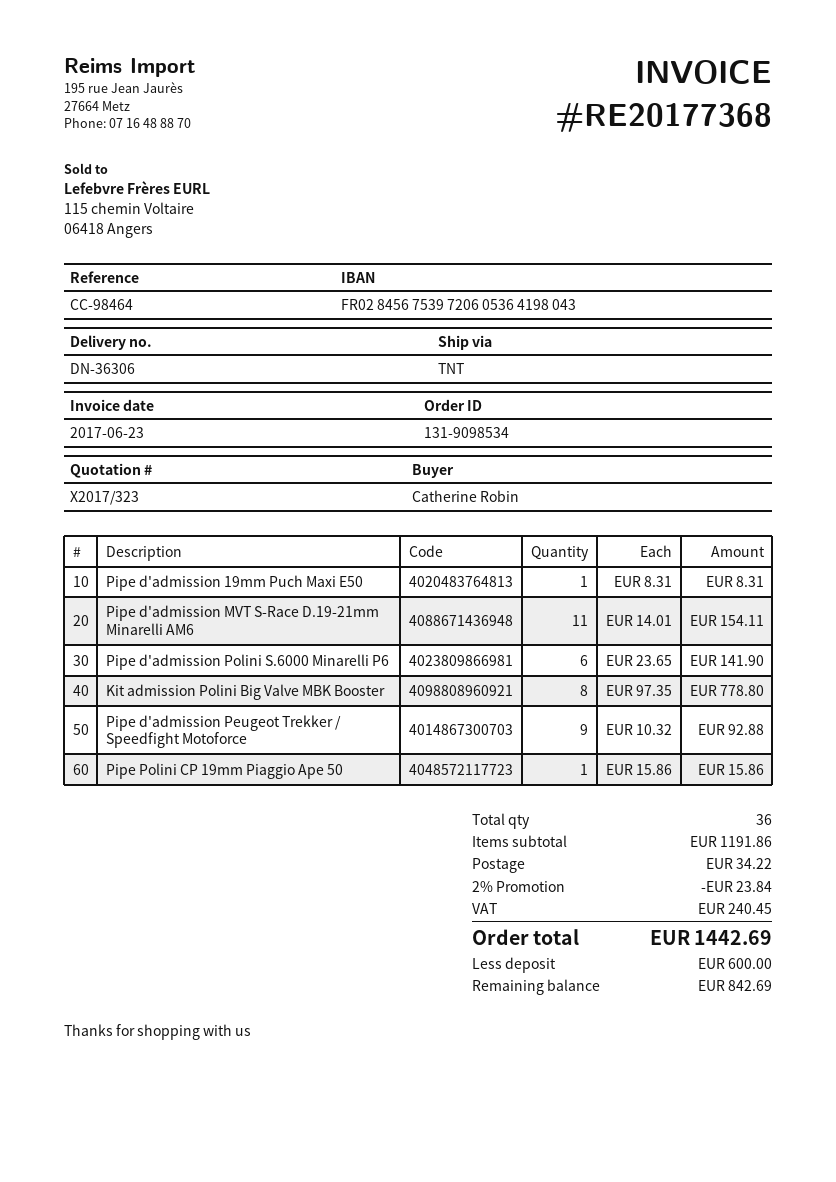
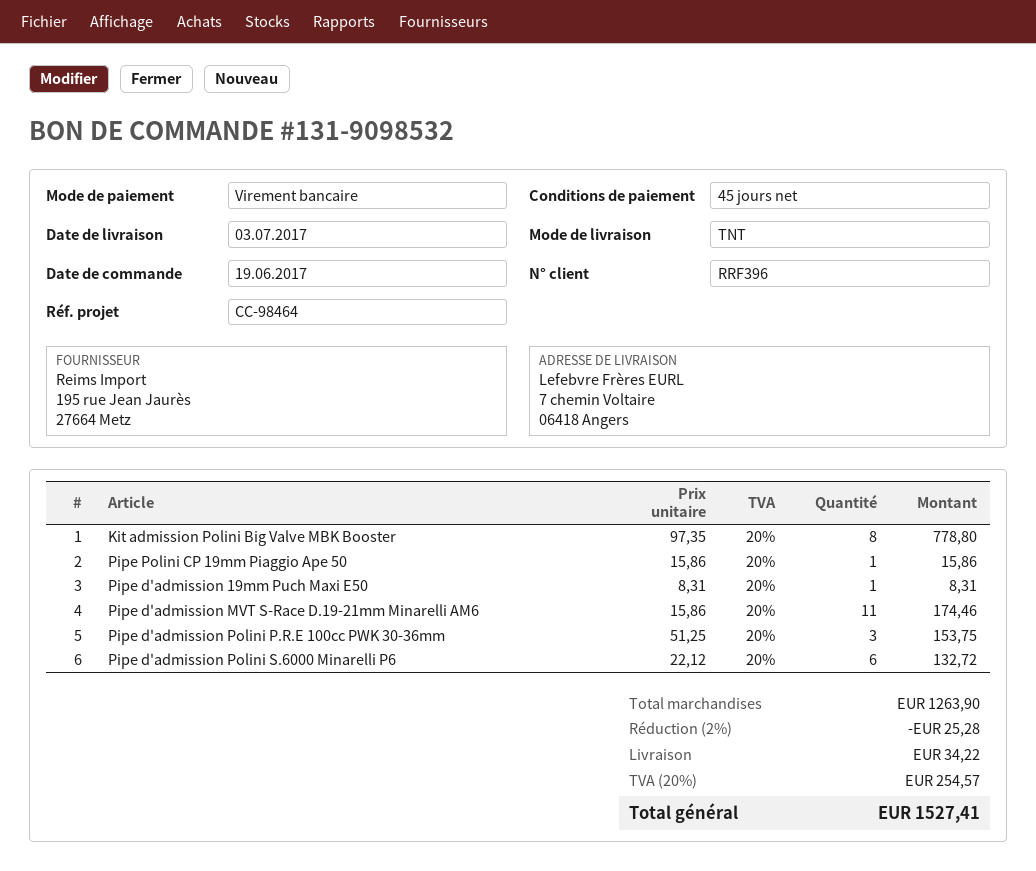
order number: 131-9098534 -> 131-9098532
Pipe d'admission MVT S-Race D.19-21mm Minarelli AM6: 11 x 14.01 = 154.11 -> 11 x 15.86 = 174.46
Pipe d'admission Polini S.6000 Minarelli P6: 6 x 23.65 = 141.90 -> 6 x 22.12 = 132.72
Pipe d'admission Peugeot Trekker / Speedfight Motoforce: 9 x 10.32 = 92.88 -> none
Pipe d'admission Polini P.R.E 100cc PWK 30-36mm: none -> 3 x 51.25 = 153.75
subtotal: 1191.86 -> 1263.90
discount: 2% = 23.84 -> 2% = 25.28
tax: 240.45 -> 254.57
total: 1442.69 -> 1527.41

